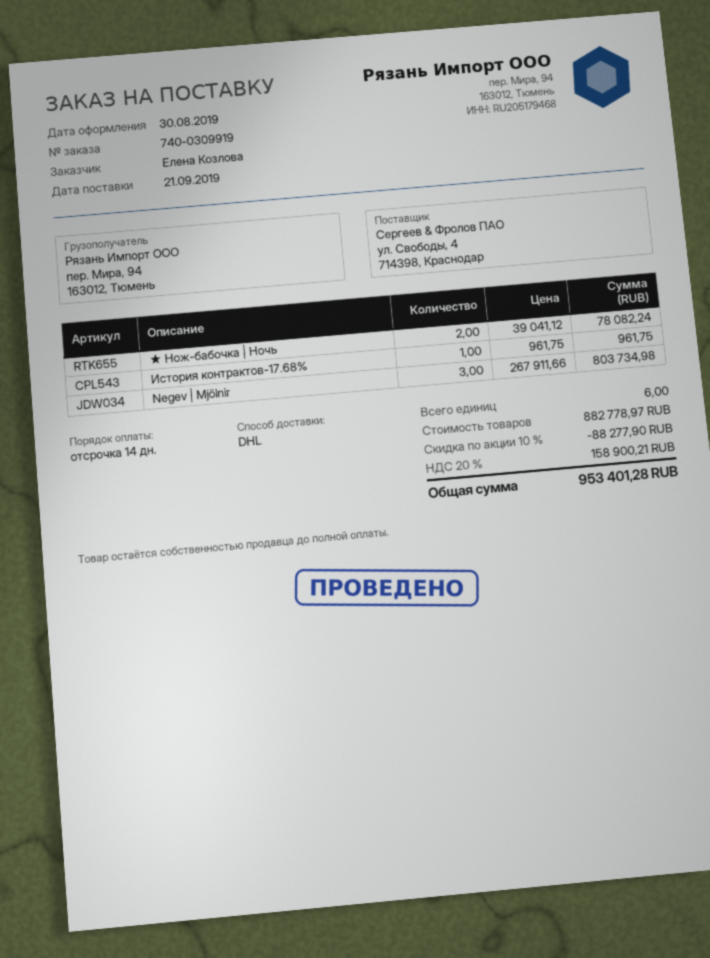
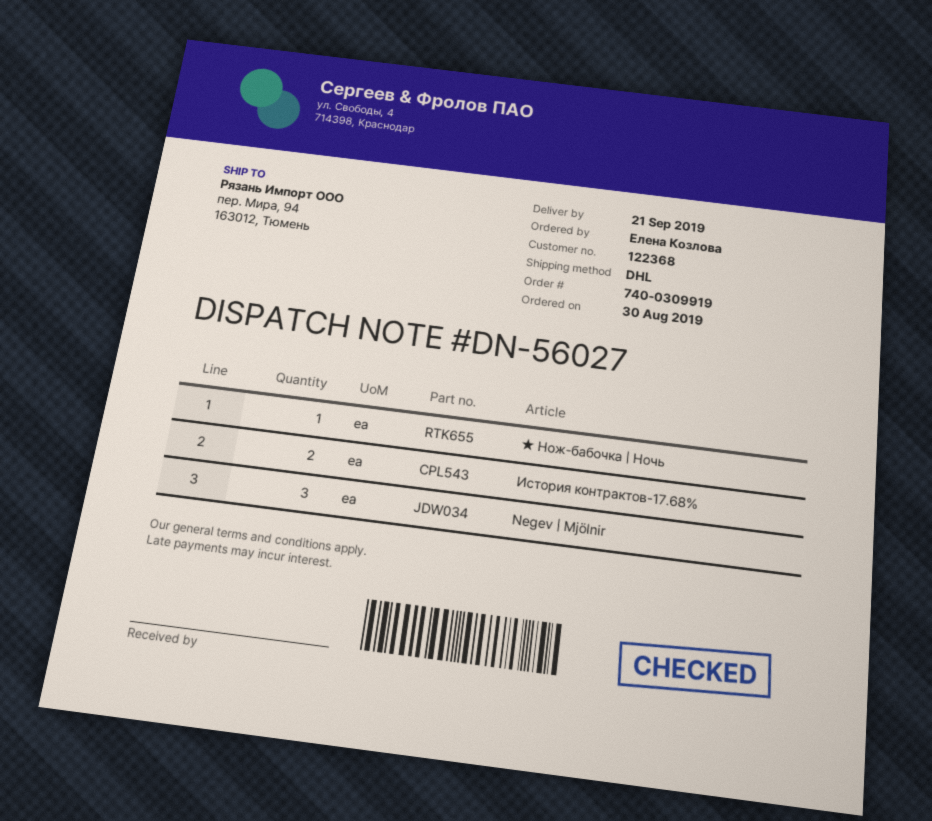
★ Нож-бабочка | Ночь: 2 -> 1
История контрактов-17.68%: 1 -> 2

